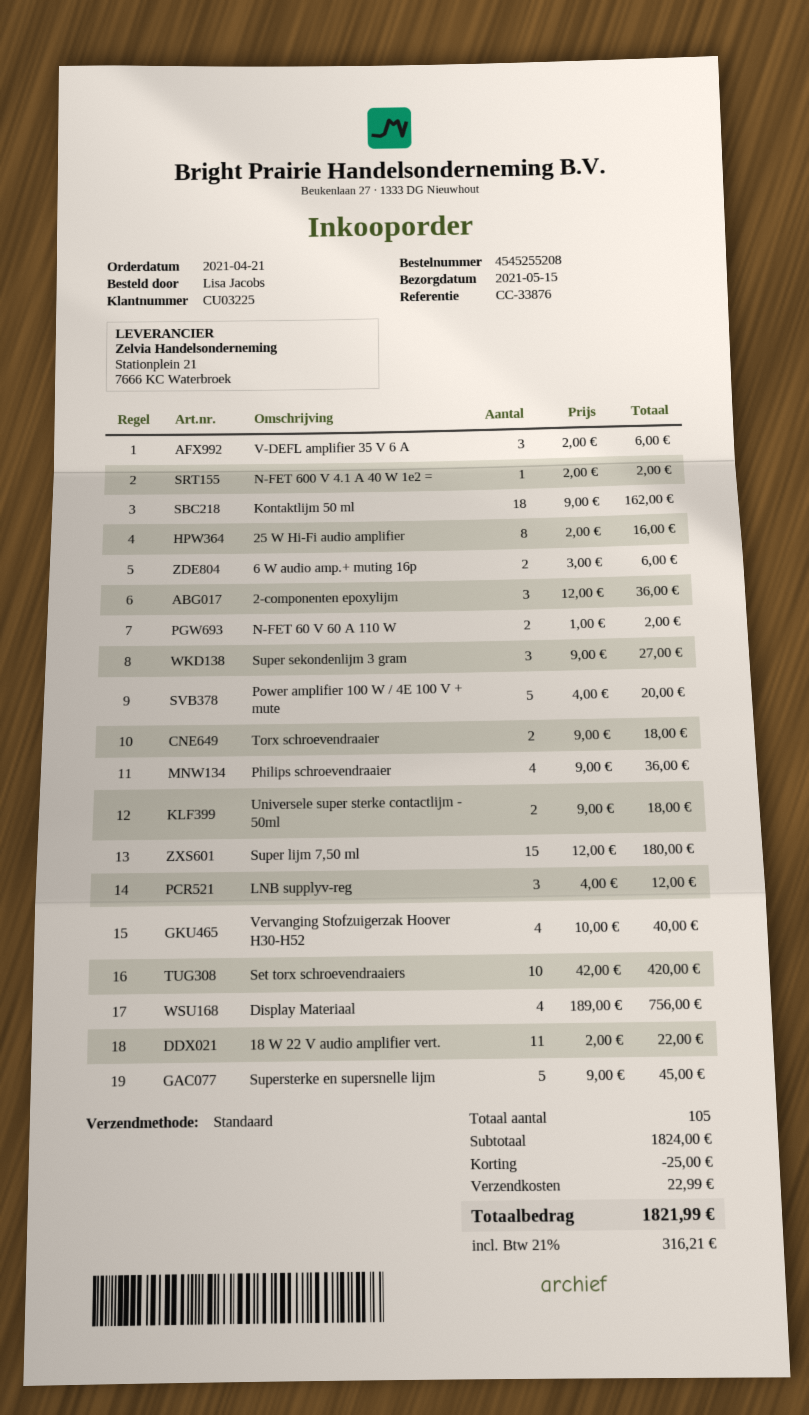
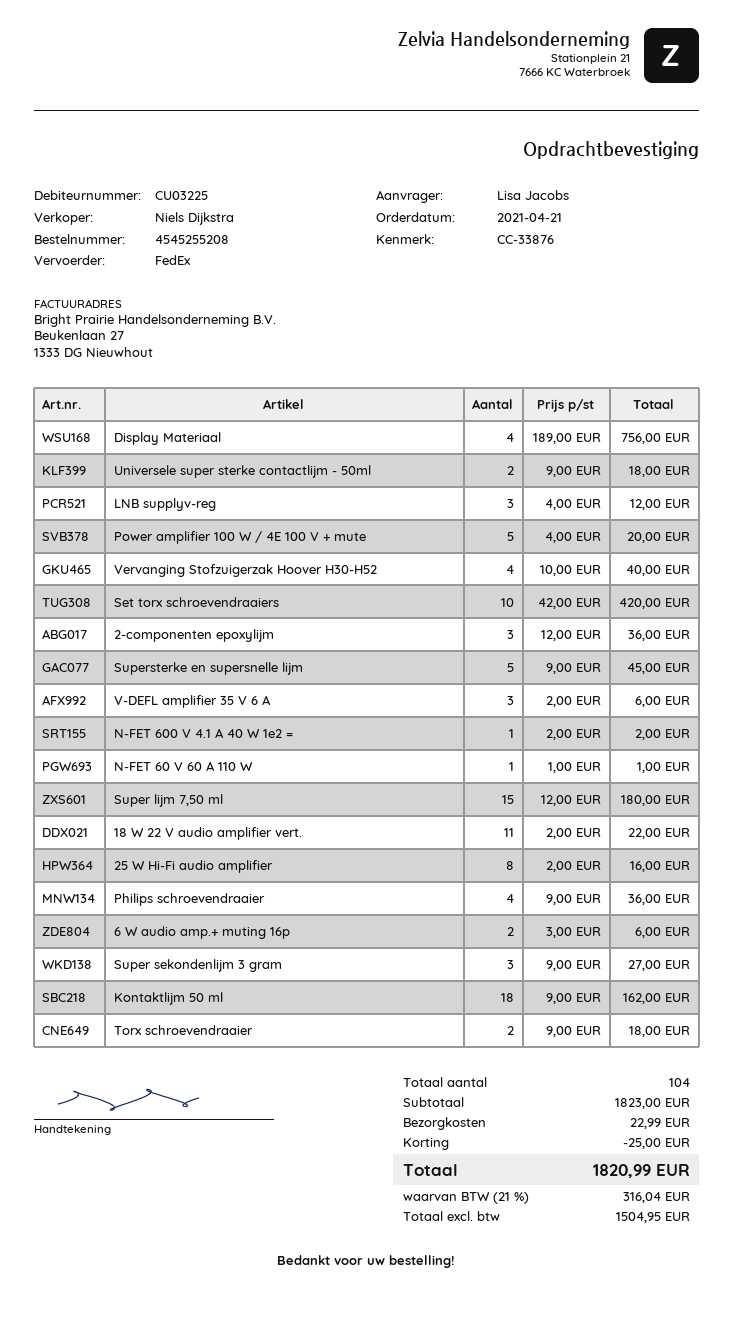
shipping method: standard -> FedEx
N-FET 60 V 60 A 110 W: 2 x 1.00 = 2.00 -> 1 x 1.00 = 1.00
total quantity: 105 -> 104
subtotal: 1824.00 -> 1823.00
tax: 21% = 316.21 -> 21% = 316.04
total: 1821.99 -> 1820.99

